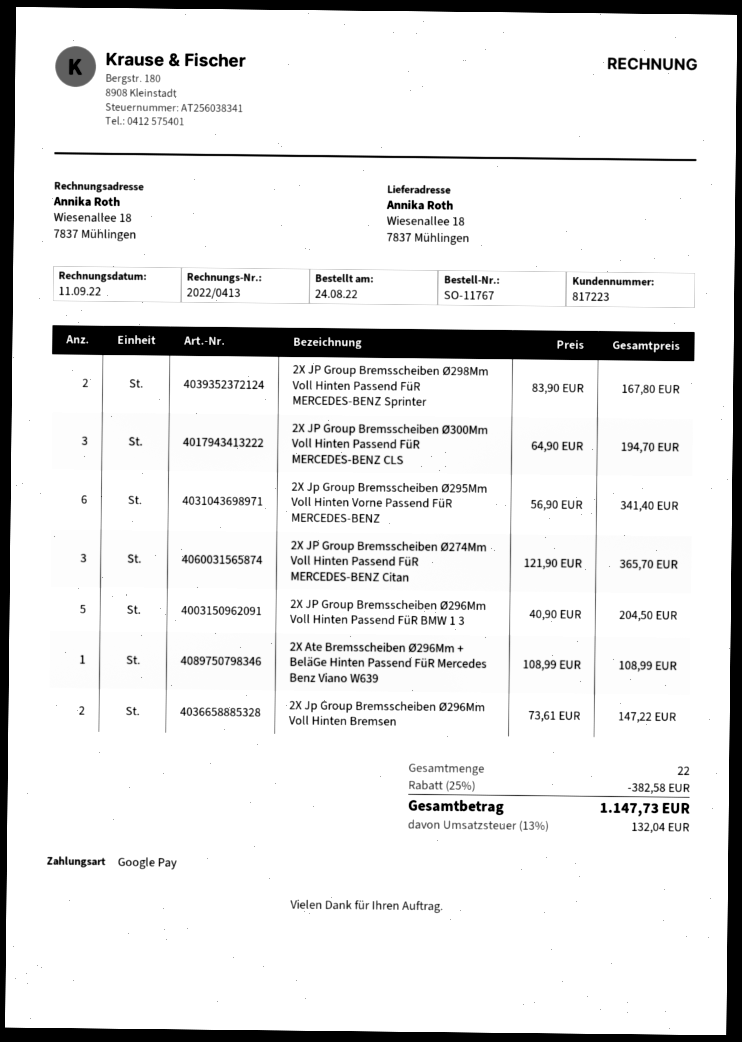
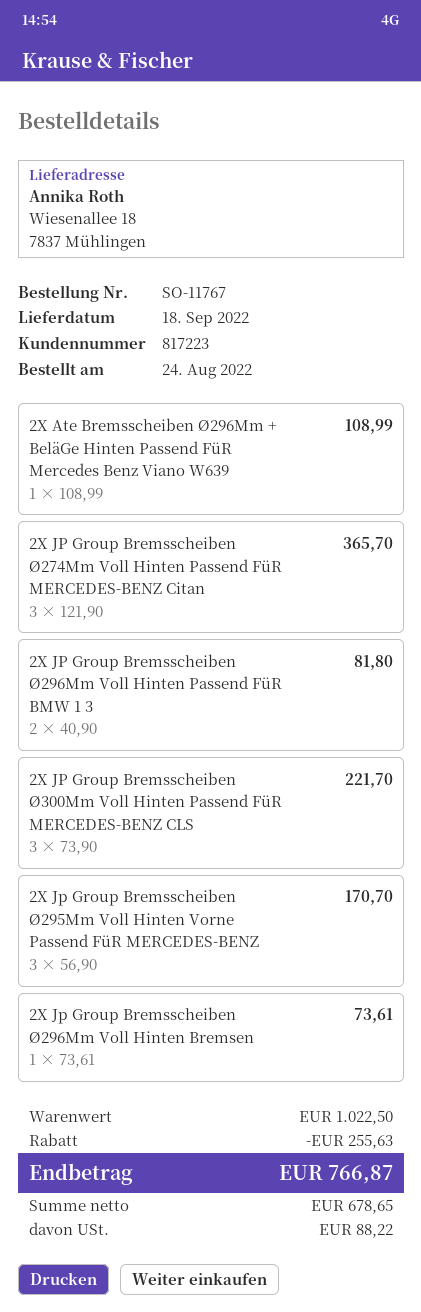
2X JP Group Bremsscheiben Ø298Mm Voll Hinten Passend FüR MERCEDES-BENZ Sprinter: 2 x 83.90 = 167.80 -> none
2X JP Group Bremsscheiben Ø300Mm Voll Hinten Passend FüR MERCEDES-BENZ CLS: 3 x 64.90 = 194.70 -> 3 x 73.90 = 221.70
2X Jp Group Bremsscheiben Ø295Mm Voll Hinten Vorne Passend FüR MERCEDES-BENZ: 6 x 56.90 = 341.40 -> 3 x 56.90 = 170.70
2X JP Group Bremsscheiben Ø296Mm Voll Hinten Passend FüR BMW 1 3: 5 x 40.90 = 204.50 -> 2 x 40.90 = 81.80
2X Jp Group Bremsscheiben Ø296Mm Voll Hinten Bremsen: 2 x 73.61 = 147.22 -> 1 x 73.61 = 73.61
discount: 382.58 -> 255.63
tax: 132.04 -> 88.22
total: 1147.73 -> 766.87

